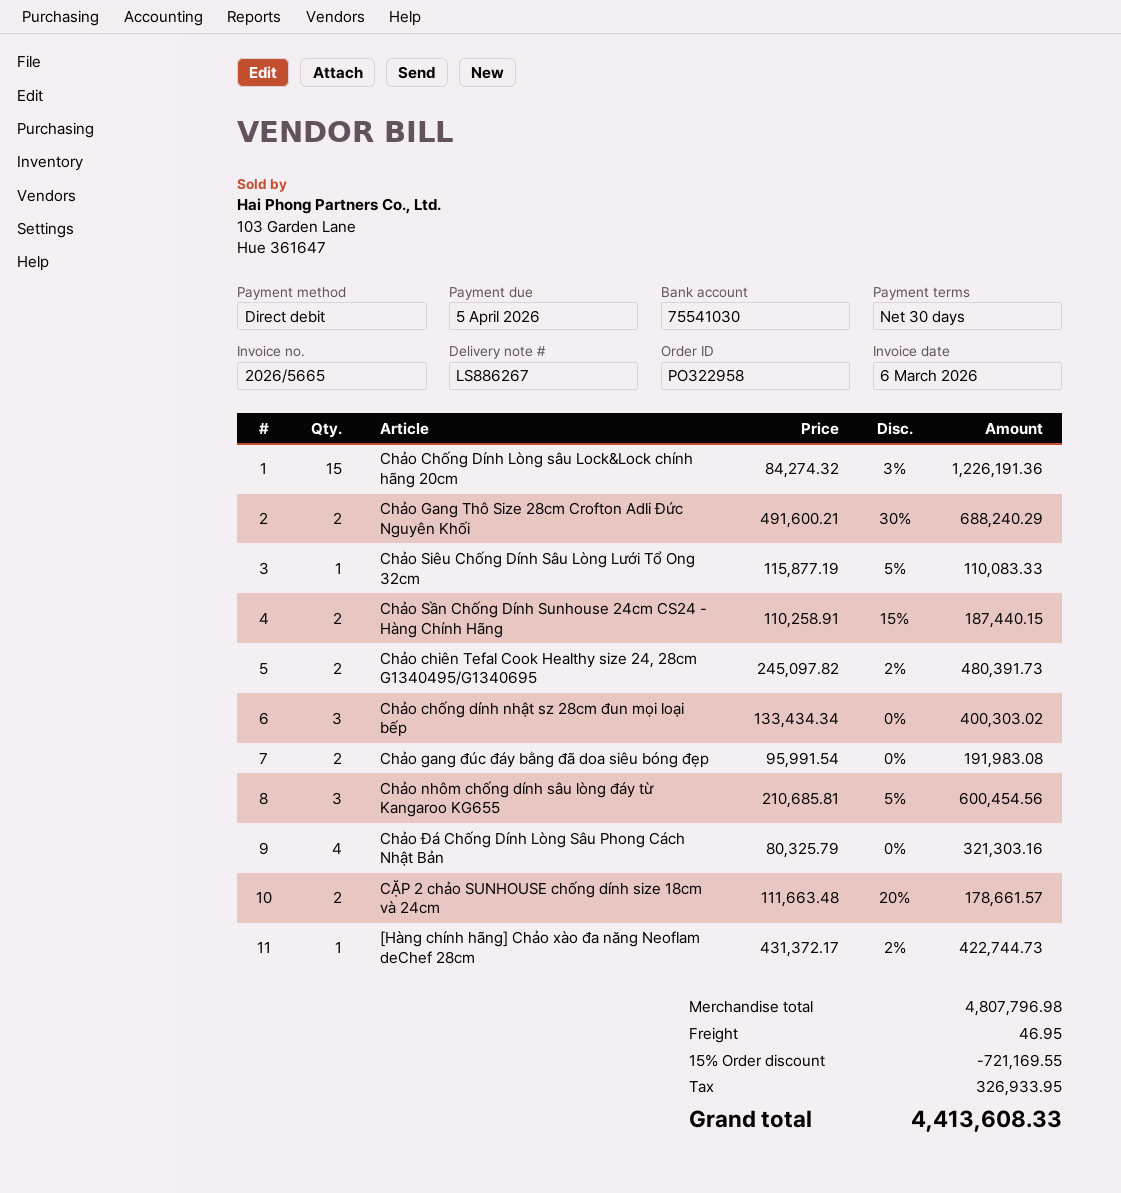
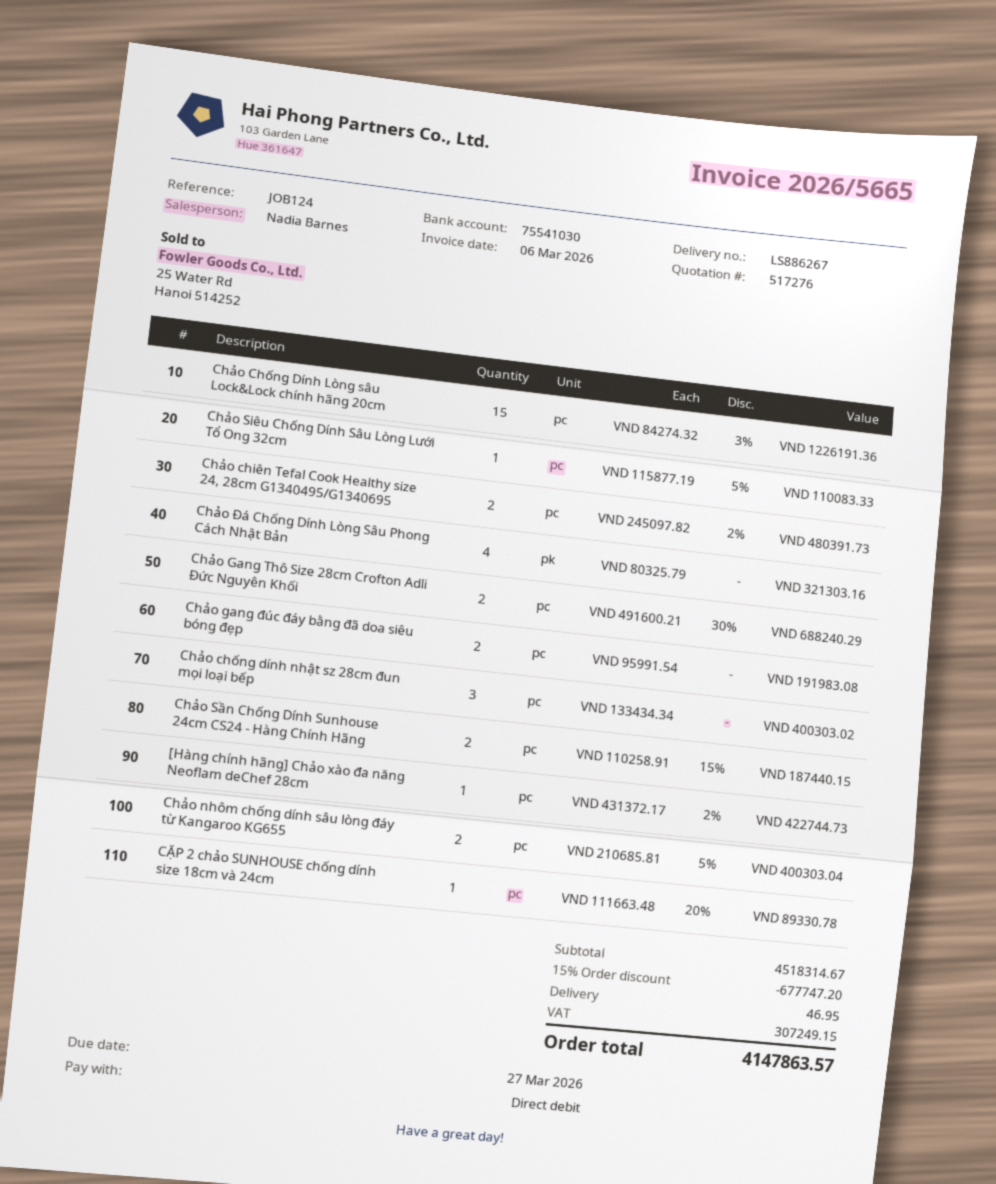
due date: 2026-04-05 -> 2026-03-27
Chảo nhôm chống dính sâu lòng đáy từ Kangaroo KG655: 3 x 210685.81 - 5% = 600454.56 -> 2 x 210685.81 - 5% = 400303.04
CẶP 2 chảo SUNHOUSE chống dính size 18cm và 24cm: 2 x 111663.48 - 20% = 178661.57 -> 1 x 111663.48 - 20% = 89330.78
subtotal: 4807796.98 -> 4518314.67
discount: 15% = 721169.55 -> 15% = 677747.20
tax: 326933.95 -> 307249.15
total: 4413608.33 -> 4147863.57

